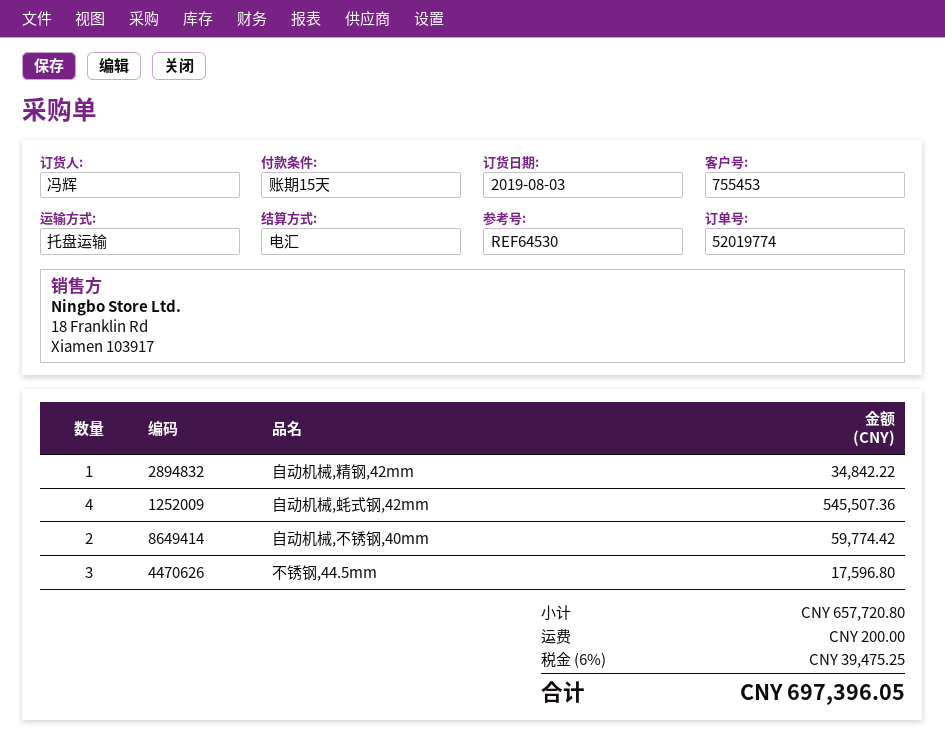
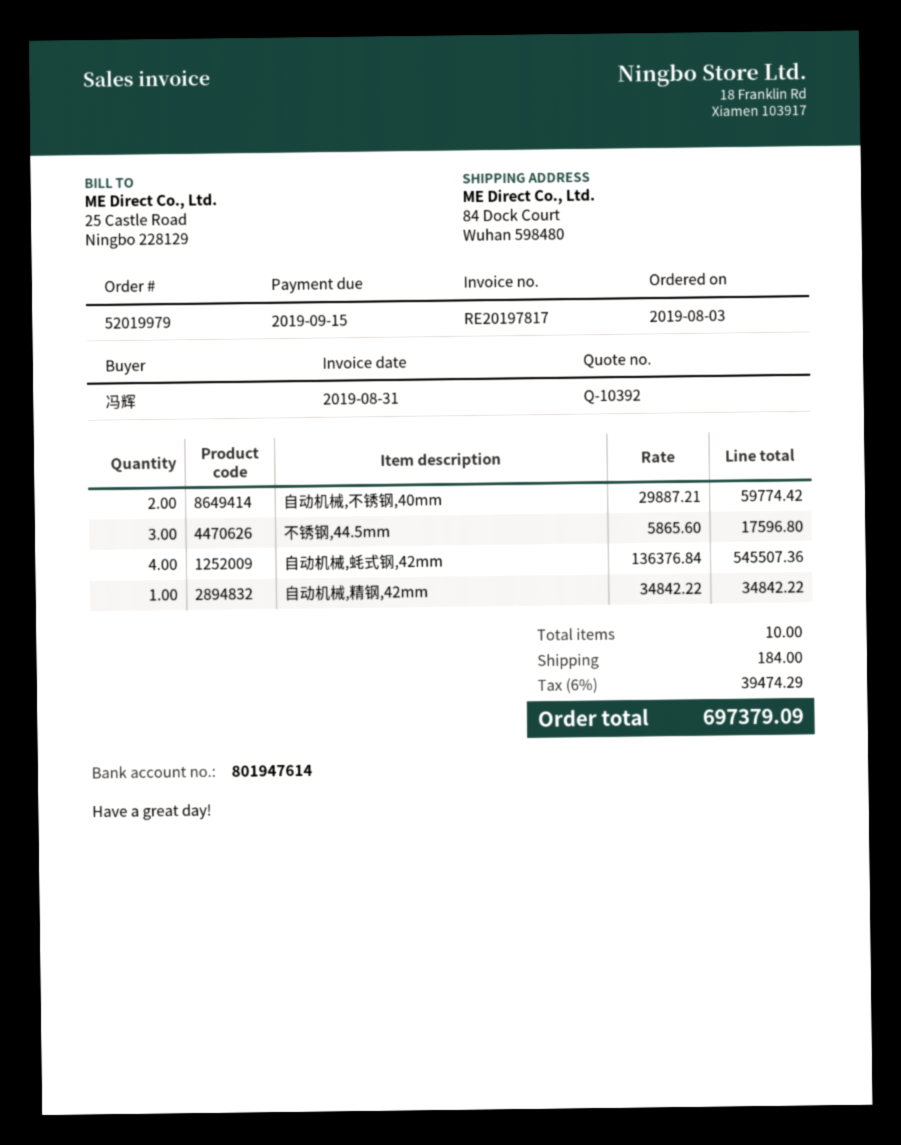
order number: 52019774 -> 52019979
shipping: 200.00 -> 184.00
tax: 6% = 39475.25 -> 6% = 39474.29
total: 697396.05 -> 697379.09

